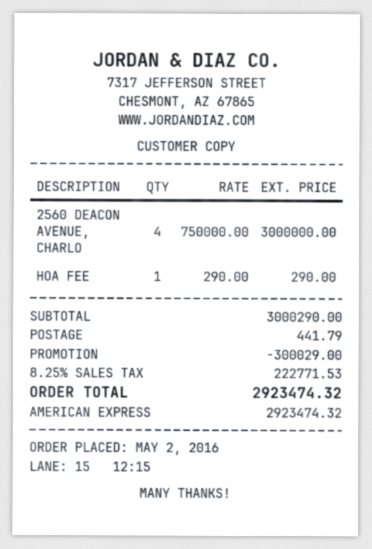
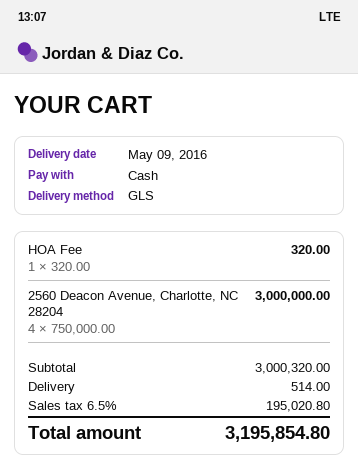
payment method: American Express -> cash
HOA FEE: 1 x 290.00 = 290.00 -> 1 x 320.00 = 320.00
subtotal: 3000290.00 -> 3000320.00
discount: 300029.00 -> none
shipping: 441.79 -> 514.00
tax: 8.25% = 222771.53 -> 6.5% = 195020.80
total: 2923474.32 -> 3195854.80

